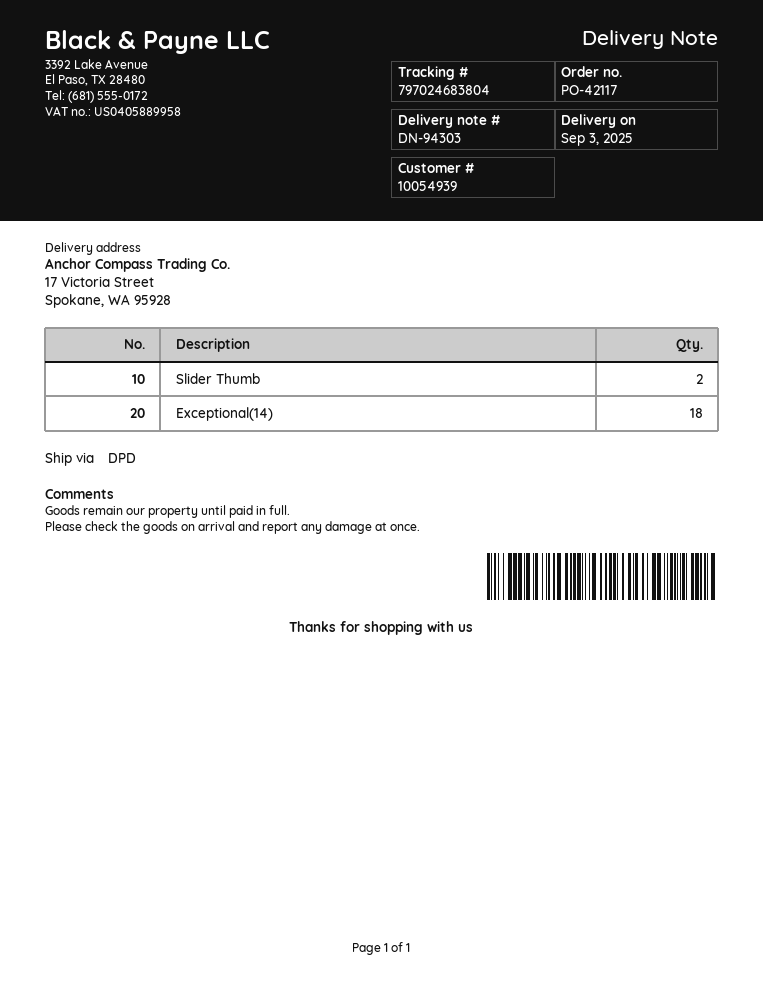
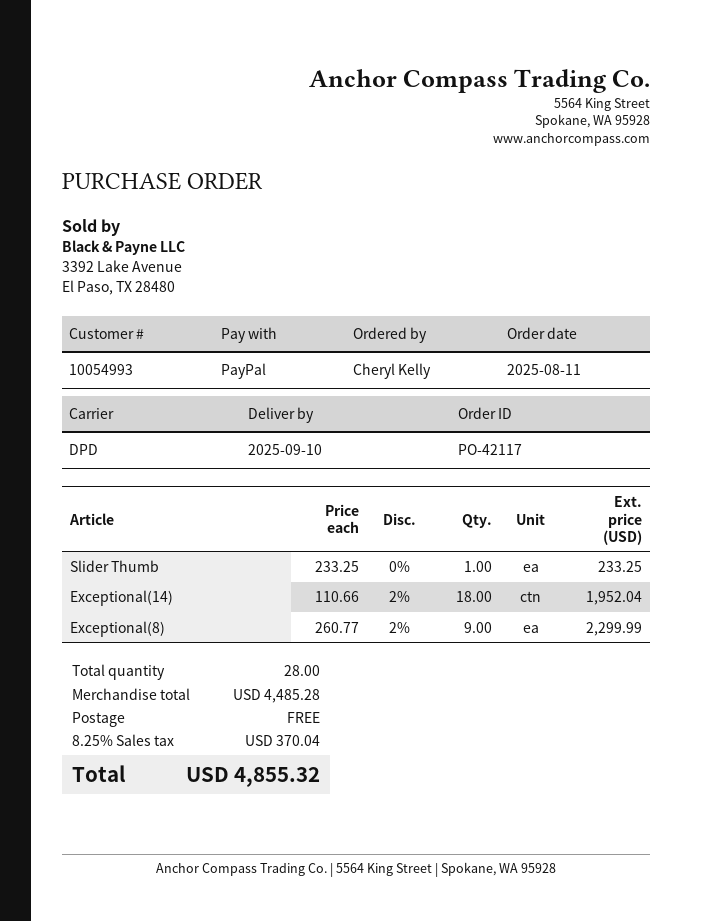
delivery date: 2025-09-03 -> 2025-09-10
customer number: 10054939 -> 10054993
Slider Thumb: 2 -> 1
Exceptional(8): none -> 9

